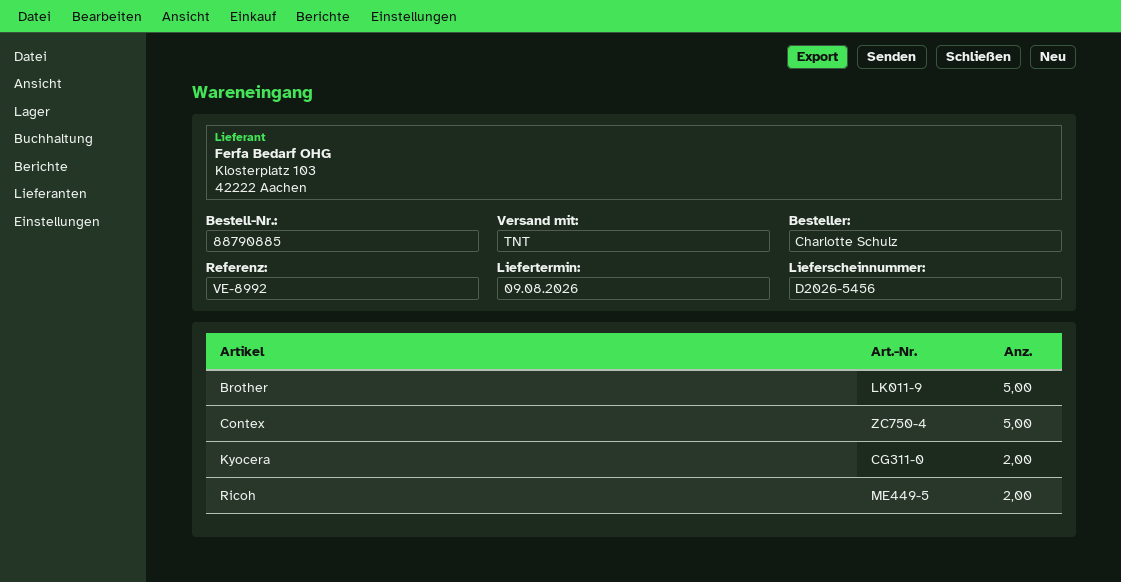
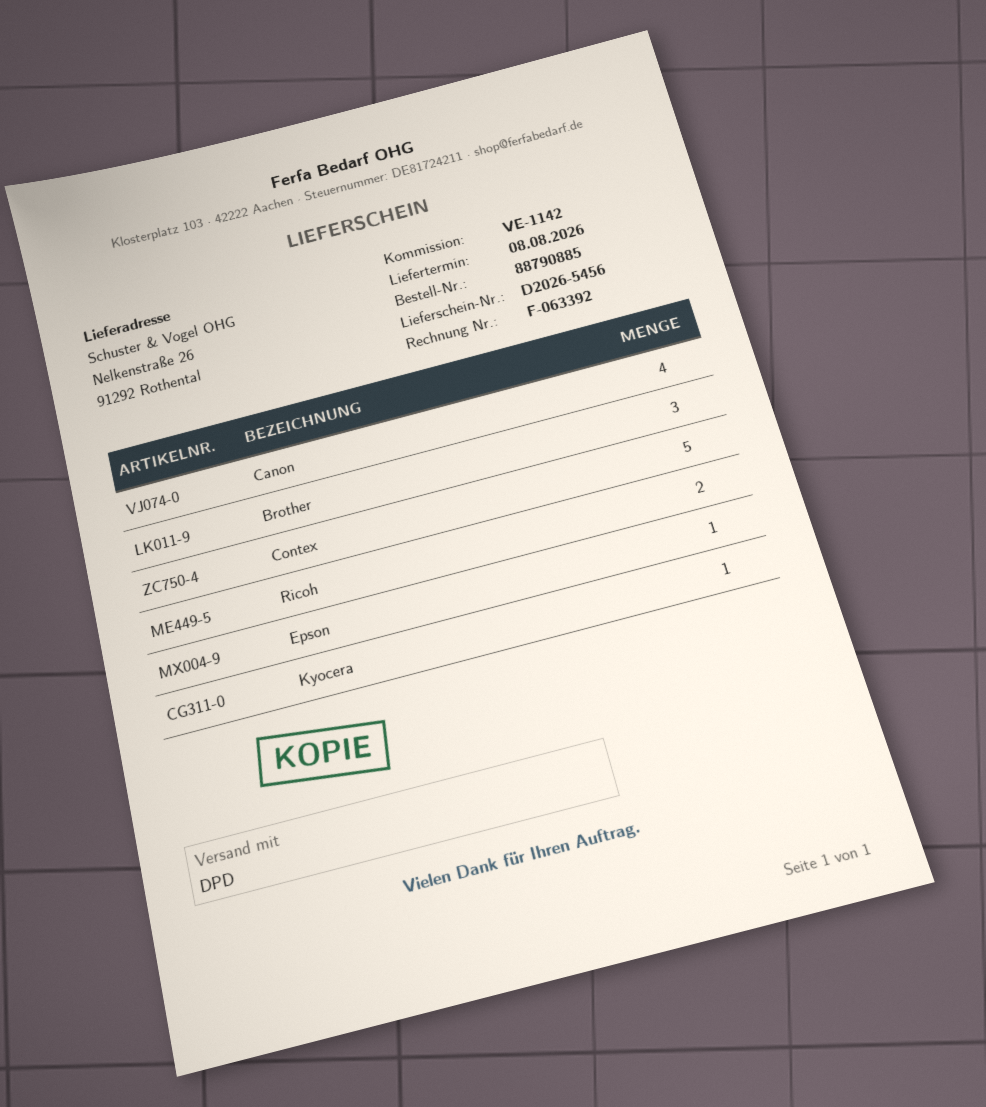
delivery date: 2026-08-09 -> 2026-08-08
reference: VE-8992 -> VE-1142
shipping method: TNT -> DPD
Brother: 5 -> 3
Kyocera: 2 -> 1
Canon: none -> 4
Epson: none -> 1

